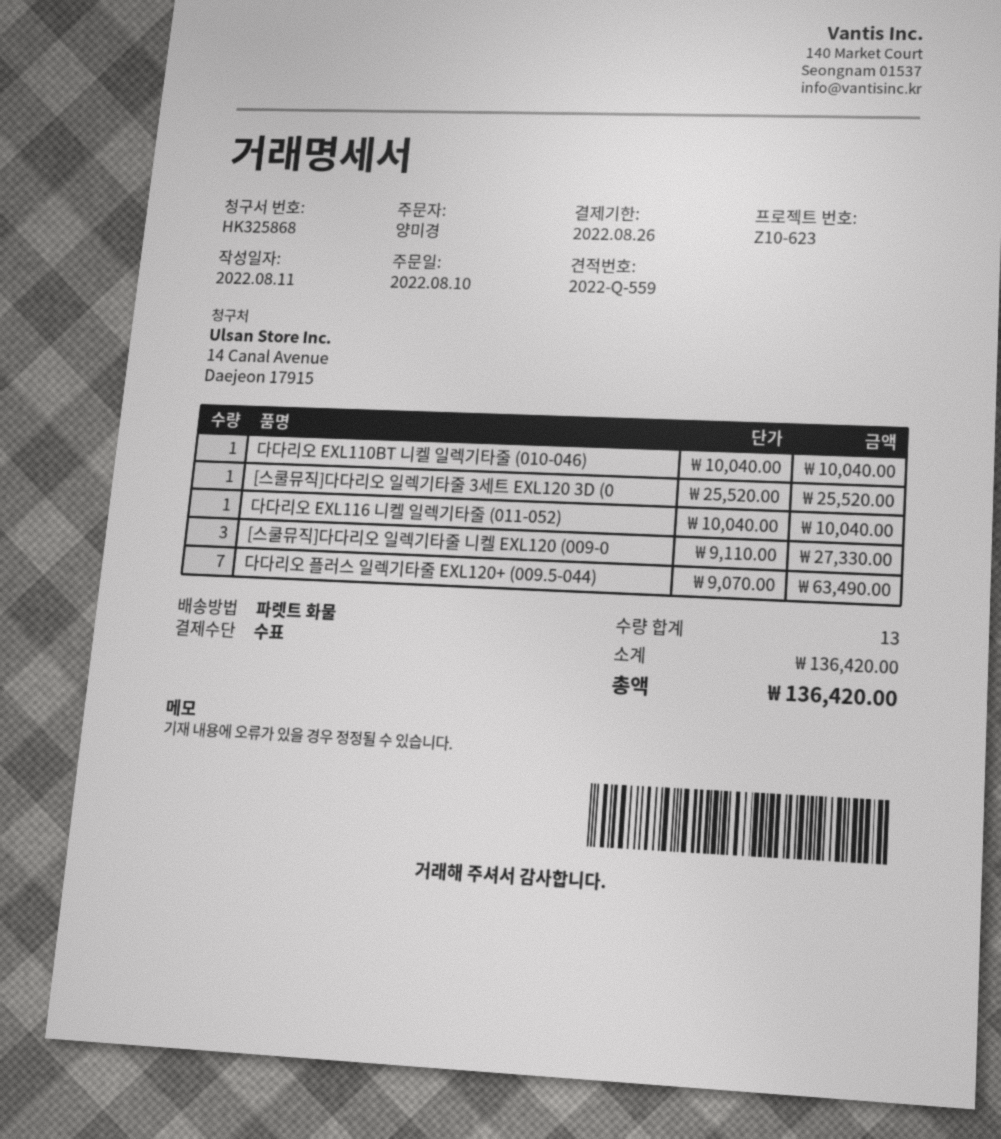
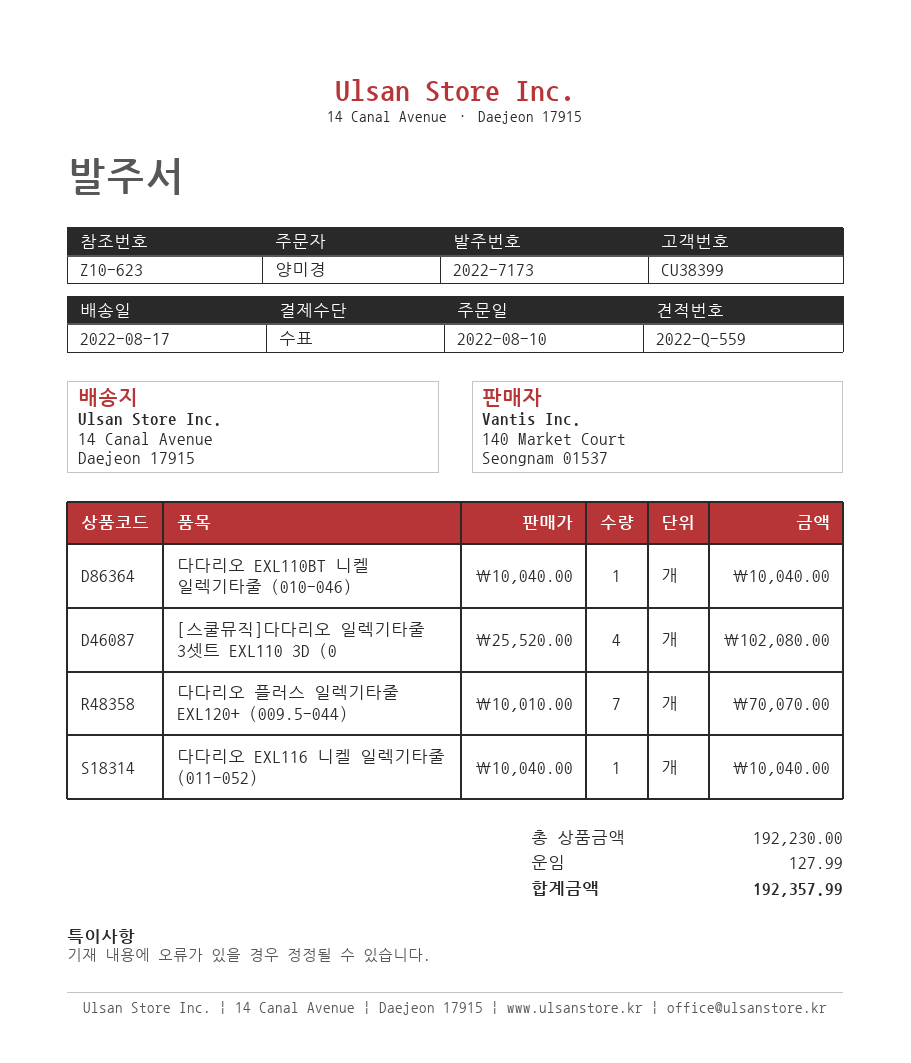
[스쿨뮤직]다다리오 일렉기타줄 3세트 EXL120 3D (0: 1 x 25520.00 = 25520.00 -> none
[스쿨뮤직]다다리오 일렉기타줄 니켈 EXL120 (009-0: 3 x 9110.00 = 27330.00 -> none
다다리오 플러스 일렉기타줄 EXL120+ (009.5-044): 7 x 9070.00 = 63490.00 -> 7 x 10010.00 = 70070.00
[스쿨뮤직]다다리오 일렉기타줄 3셋트 EXL110 3D (0: none -> 4 x 25520.00 = 102080.00
subtotal: 136420.00 -> 192230.00
shipping: none -> 127.99
total: 136420.00 -> 192357.99

